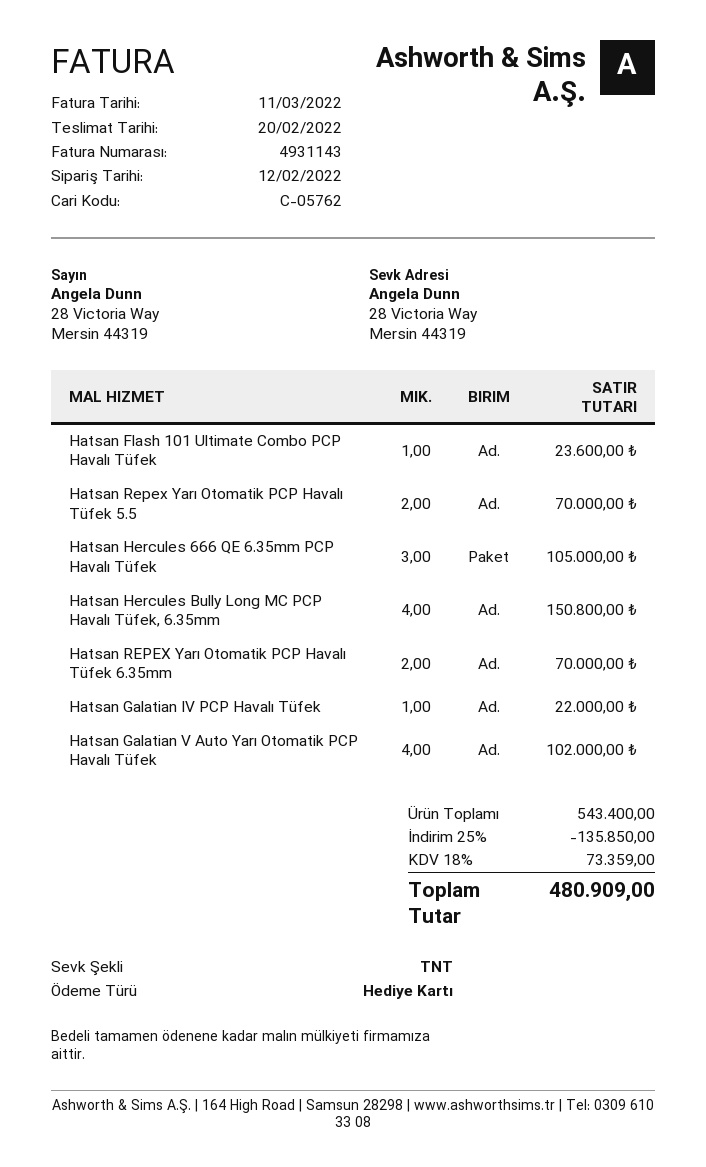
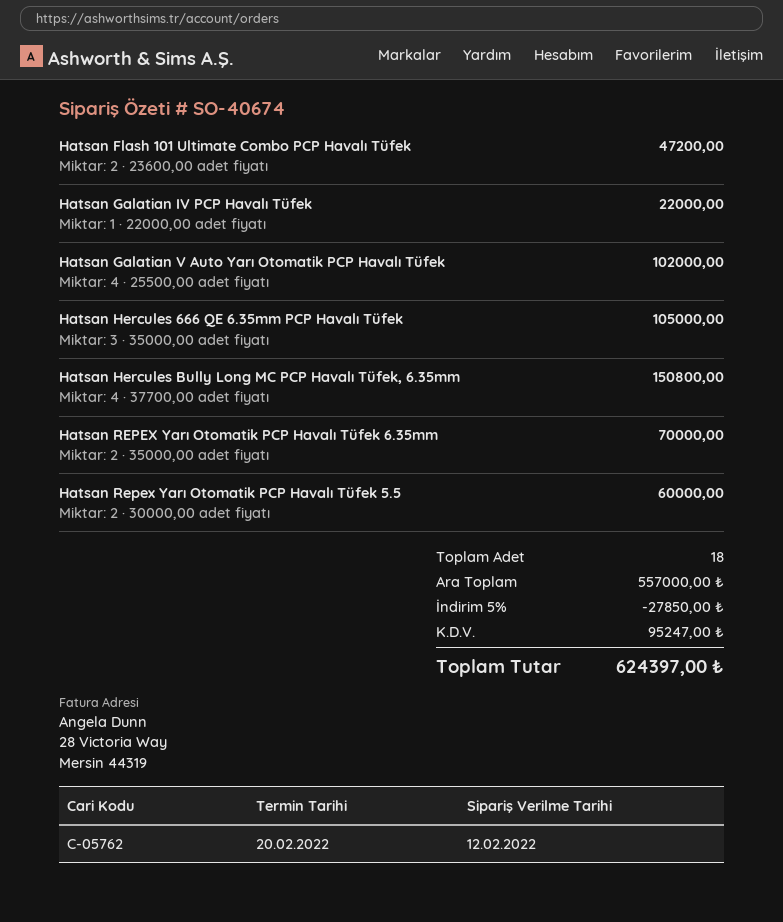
Hatsan Flash 101 Ultimate Combo PCP Havalı Tüfek: 1 for 23600.00 -> 2 for 47200.00
Hatsan Repex Yarı Otomatik PCP Havalı Tüfek 5.5: 2 for 70000.00 -> 2 for 60000.00
subtotal: 543400.00 -> 557000.00
discount: 25% = 135850.00 -> 5% = 27850.00
tax: 73359.00 -> 95247.00
total: 480909.00 -> 624397.00

